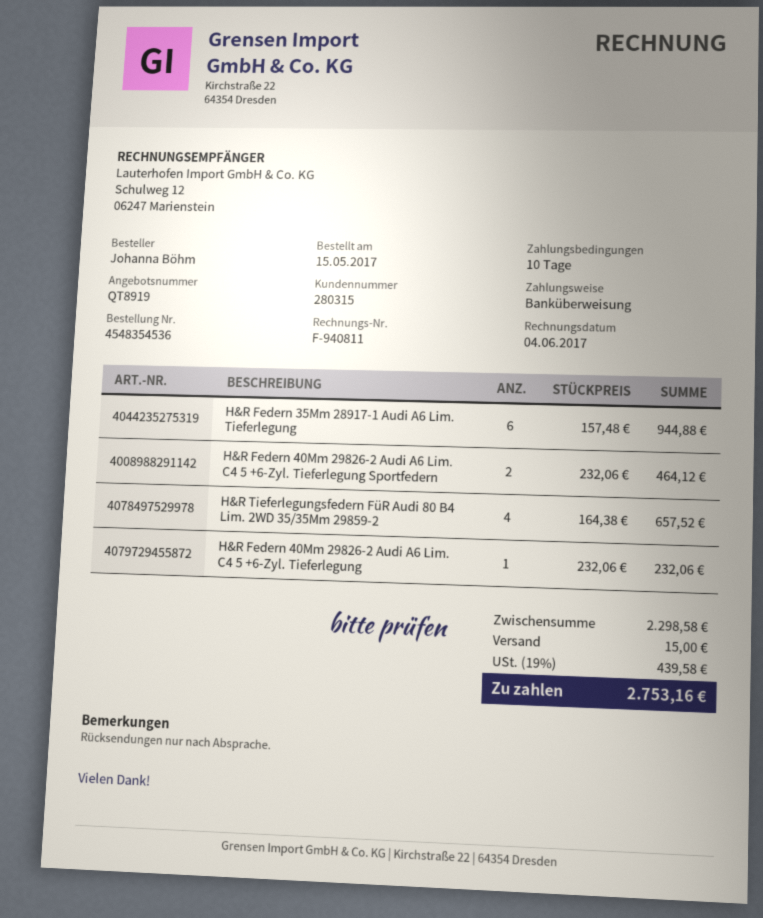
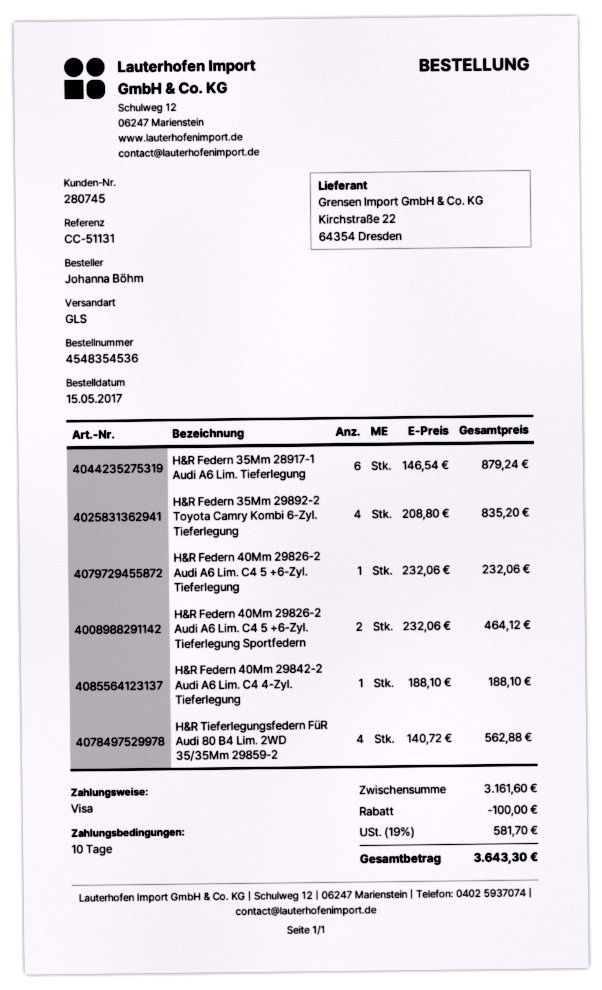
customer number: 280315 -> 280745
payment method: bank transfer -> Visa
H&R Federn 35Mm 28917-1 Audi A6 Lim. Tieferlegung: 6 x 157.48 = 944.88 -> 6 x 146.54 = 879.24
H&R Tieferlegungsfedern FüR Audi 80 B4 Lim. 2WD 35/35Mm 29859-2: 4 x 164.38 = 657.52 -> 4 x 140.72 = 562.88
H&R Federn 35Mm 29892-2 Toyota Camry Kombi 6-Zyl. Tieferlegung: none -> 4 x 208.80 = 835.20
H&R Federn 40Mm 29842-2 Audi A6 Lim. C4 4-Zyl. Tieferlegung: none -> 1 x 188.10 = 188.10
subtotal: 2298.58 -> 3161.60
discount: none -> 100.00
shipping: 15.00 -> none
tax: 19% = 439.58 -> 19% = 581.70
total: 2753.16 -> 3643.30

